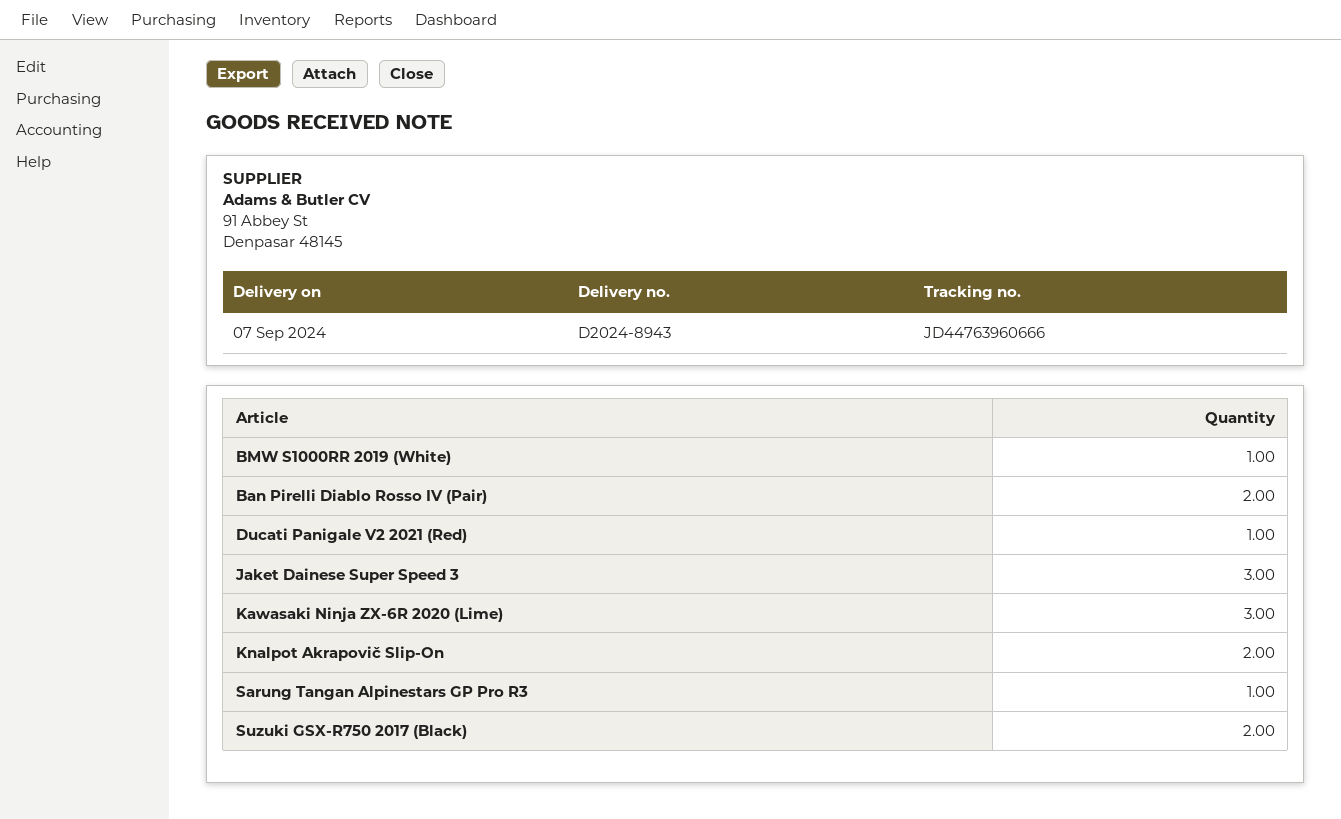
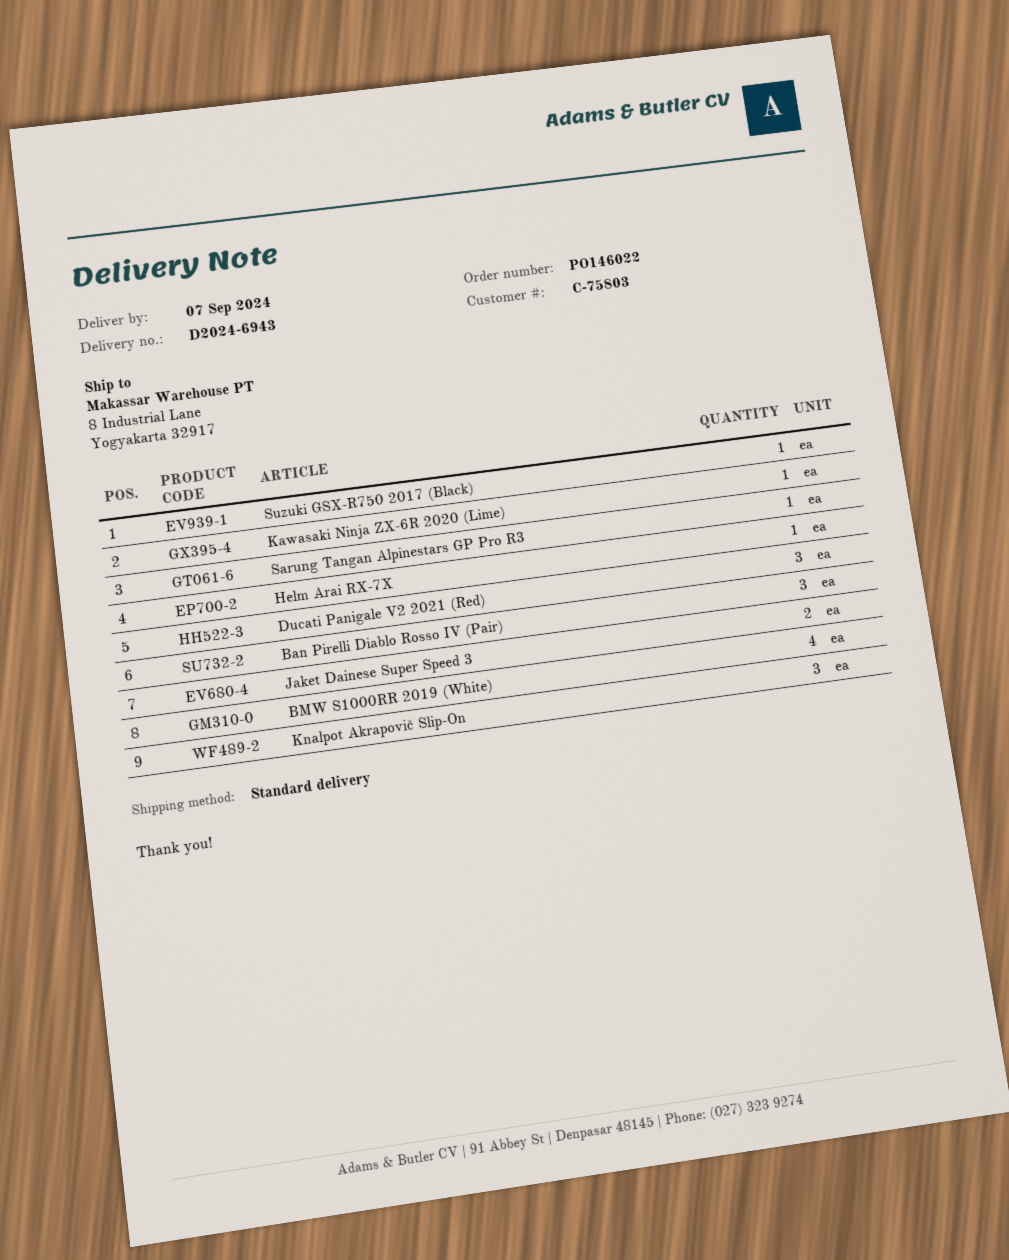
delivery note number: D2024-8943 -> D2024-6943
BMW S1000RR 2019 (White): 1 -> 4
Ban Pirelli Diablo Rosso IV (Pair): 2 -> 3
Ducati Panigale V2 2021 (Red): 1 -> 3
Jaket Dainese Super Speed 3: 3 -> 2
Kawasaki Ninja ZX-6R 2020 (Lime): 3 -> 1
Knalpot Akrapovič Slip-On: 2 -> 3
Suzuki GSX-R750 2017 (Black): 2 -> 1
Helm Arai RX-7X: none -> 1

